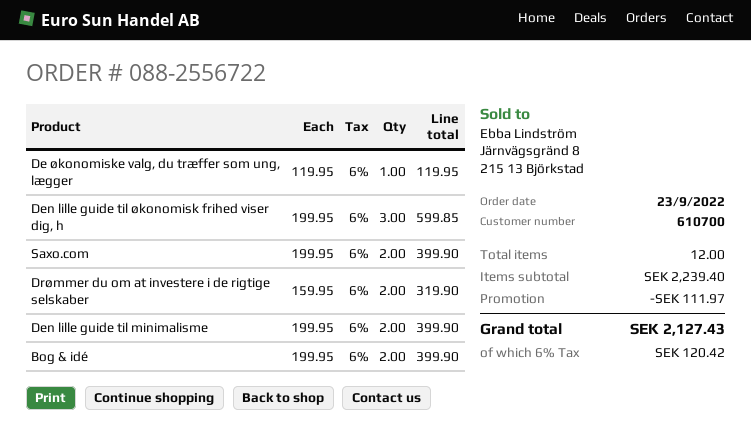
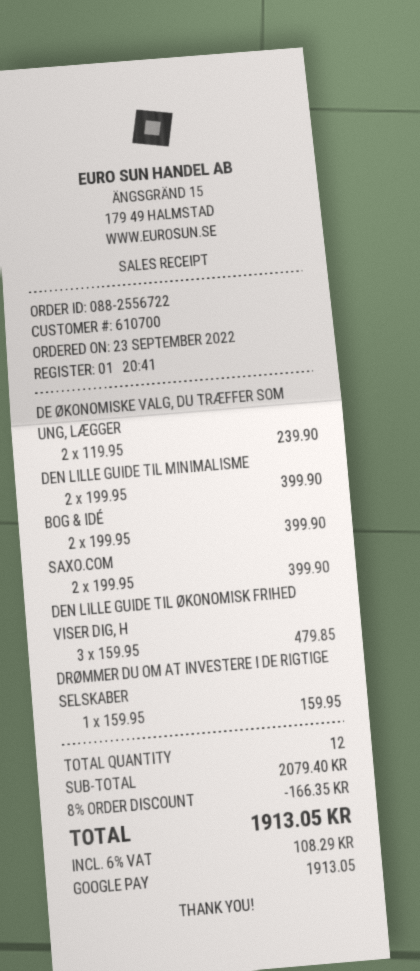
De økonomiske valg, du træffer som ung, lægger: 1 x 119.95 = 119.95 -> 2 x 119.95 = 239.90
Den lille guide til økonomisk frihed viser dig, h: 3 x 199.95 = 599.85 -> 3 x 159.95 = 479.85
Drømmer du om at investere i de rigtige selskaber: 2 x 159.95 = 319.90 -> 1 x 159.95 = 159.95
subtotal: 2239.40 -> 2079.40
discount: 111.97 -> 166.35
tax: 6% = 120.42 -> 6% = 108.29
total: 2127.43 -> 1913.05

